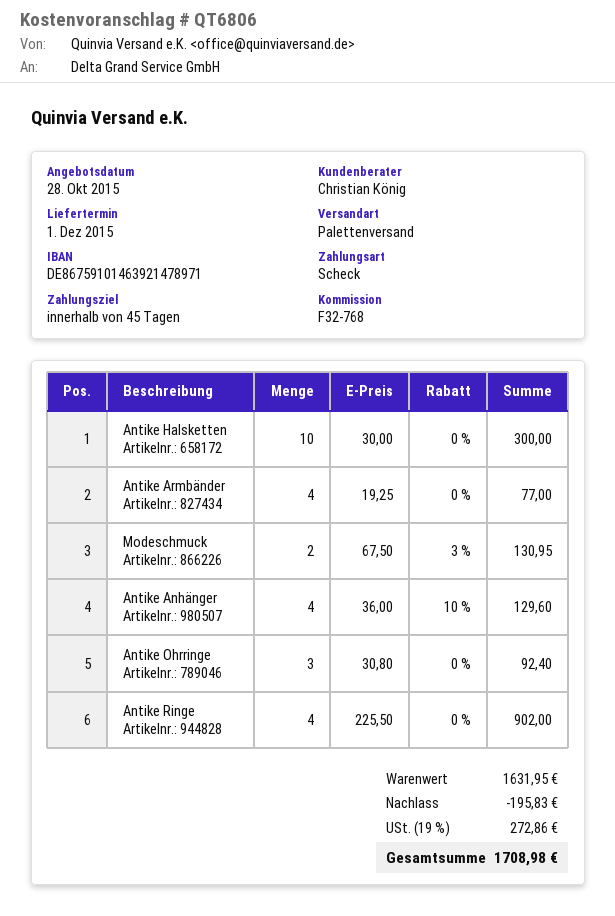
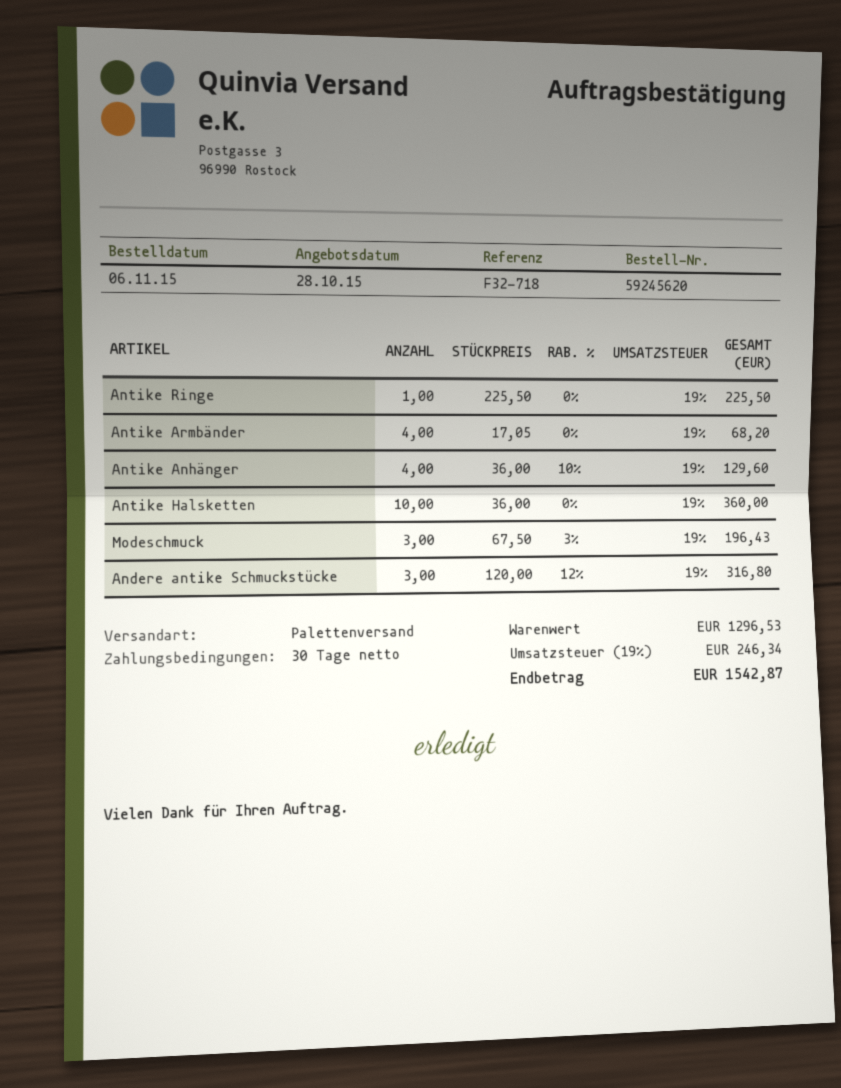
payment terms: 45 days -> 30 days
reference: F32-768 -> F32-718
Antike Halsketten: 10 x 30.00 = 300.00 -> 10 x 36.00 = 360.00
Antike Armbänder: 4 x 19.25 = 77.00 -> 4 x 17.05 = 68.20
Modeschmuck: 2 x 67.50 - 3% = 130.95 -> 3 x 67.50 - 3% = 196.43
Antike Ohrringe: 3 x 30.80 = 92.40 -> none
Antike Ringe: 4 x 225.50 = 902.00 -> 1 x 225.50 = 225.50
Andere antike Schmuckstücke: none -> 3 x 120.00 - 12% = 316.80
subtotal: 1631.95 -> 1296.53
discount: 195.83 -> none
tax: 19% = 272.86 -> 19% = 246.34
total: 1708.98 -> 1542.87

